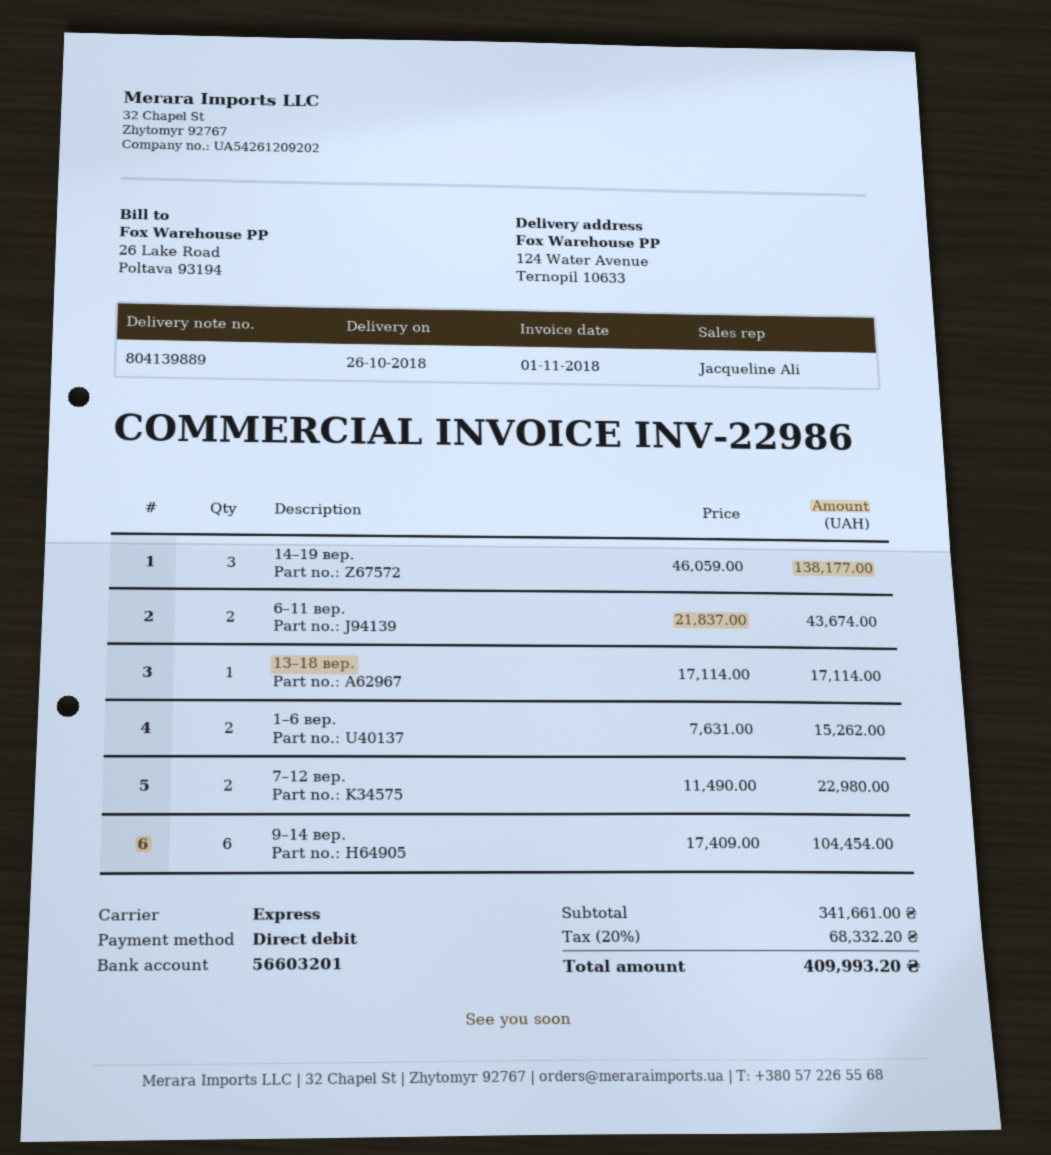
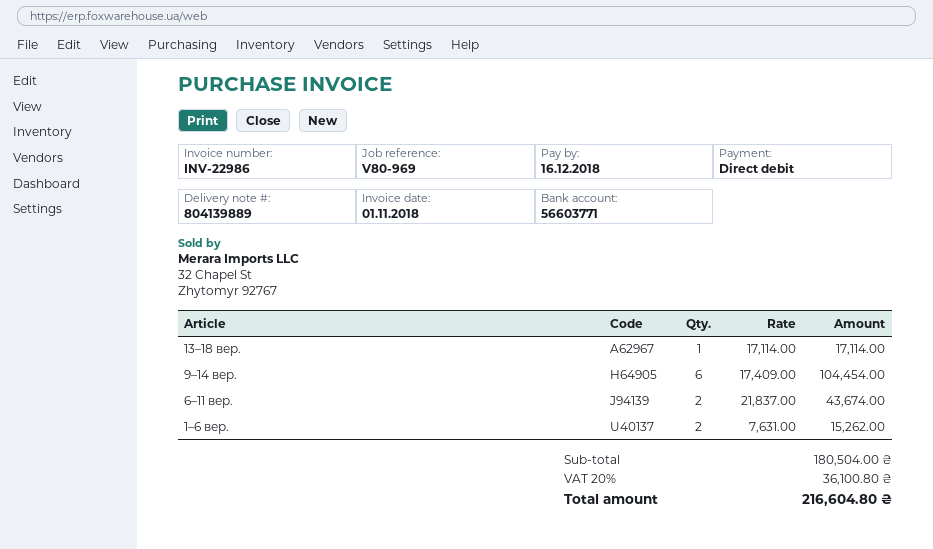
bank account: 56603201 -> 56603771
14–19 вер.: 3 x 46059.00 = 138177.00 -> none
7–12 вер.: 2 x 11490.00 = 22980.00 -> none
subtotal: 341661.00 -> 180504.00
tax: 20% = 68332.20 -> 20% = 36100.80
total: 409993.20 -> 216604.80

